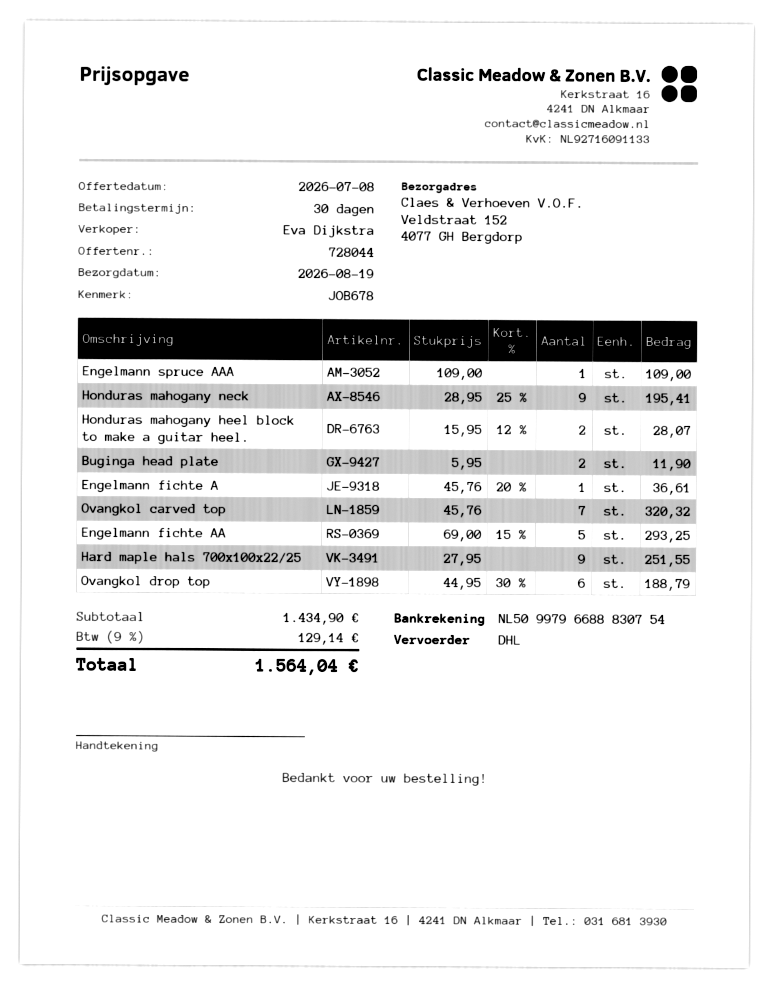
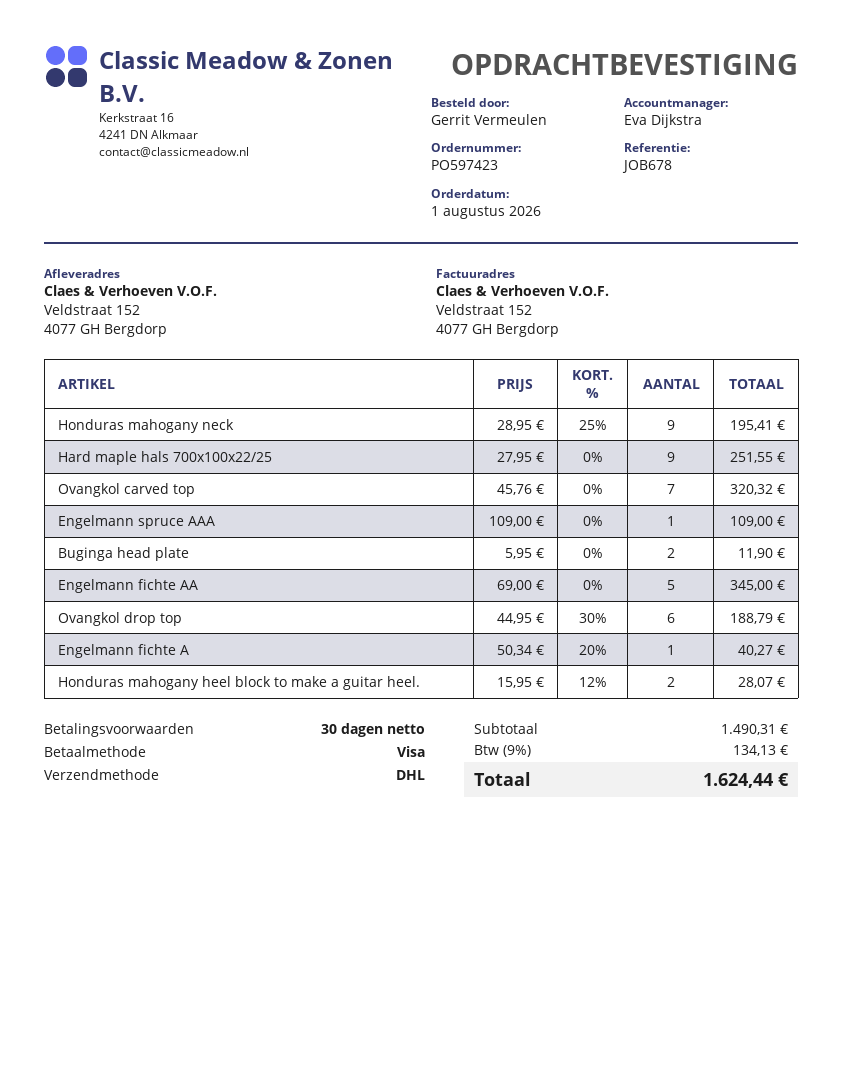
Engelmann fichte A: 1 x 45.76 - 20% = 36.61 -> 1 x 50.34 - 20% = 40.27
Engelmann fichte AA: 5 x 69.00 - 15% = 293.25 -> 5 x 69.00 = 345.00
subtotal: 1434.90 -> 1490.31
tax: 9% = 129.14 -> 9% = 134.13
total: 1564.04 -> 1624.44

